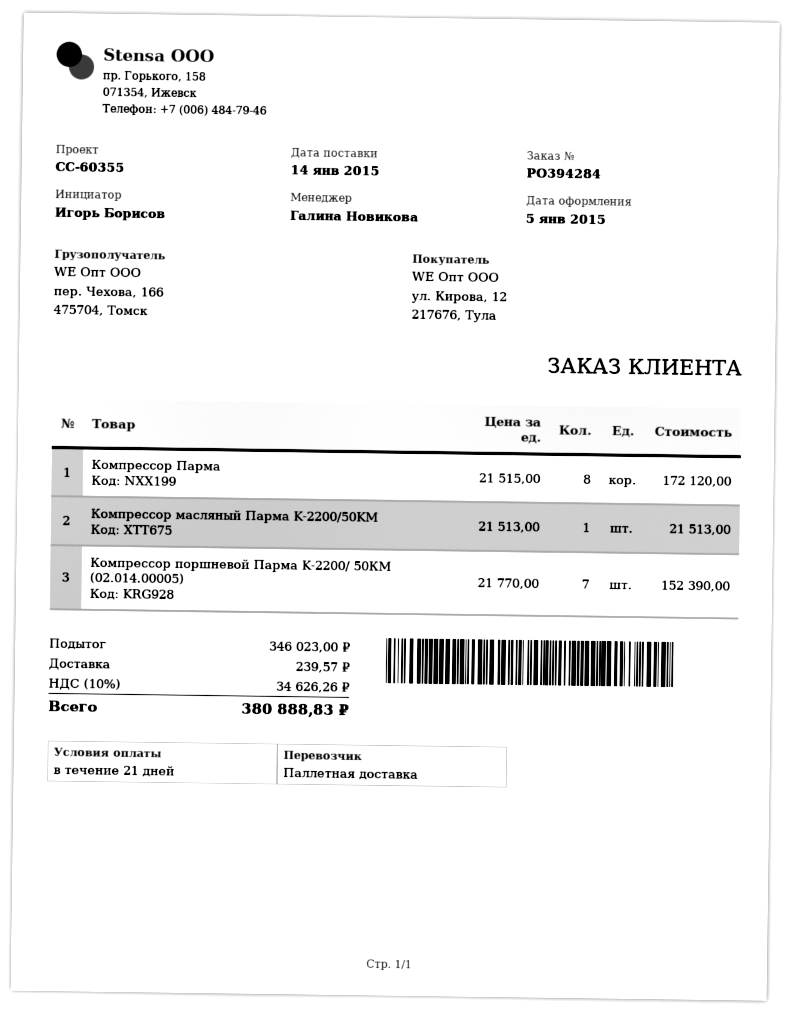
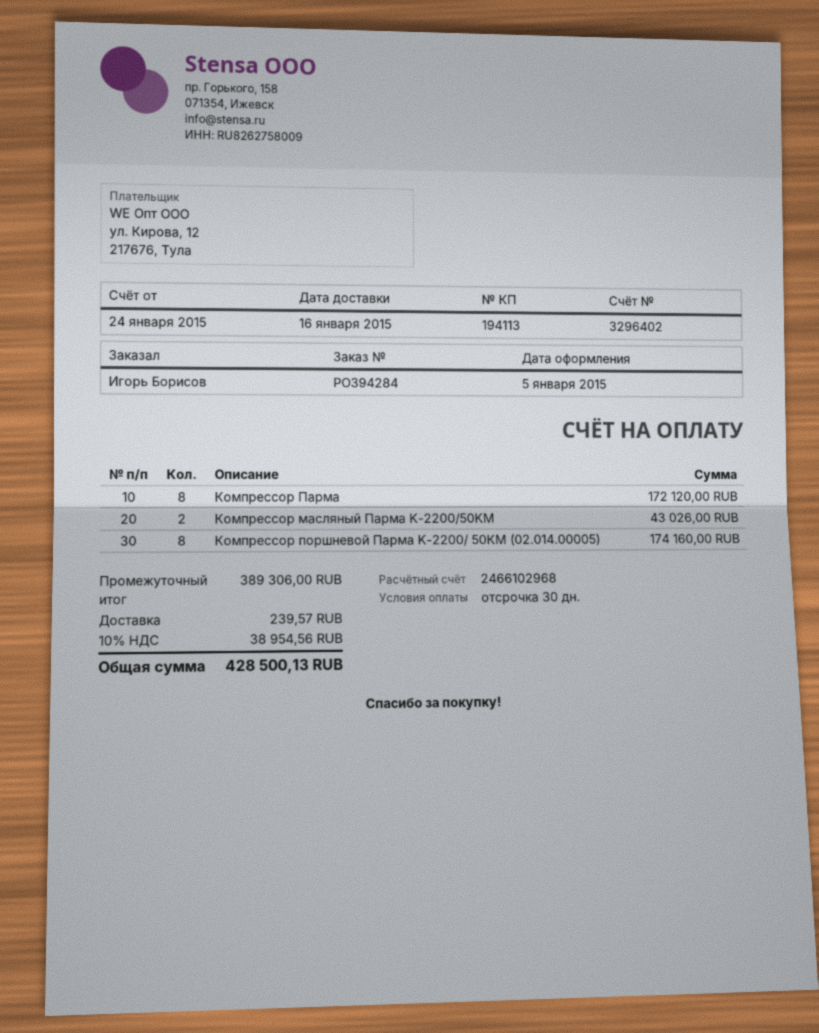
delivery date: 2015-01-14 -> 2015-01-16
payment terms: 21 days -> 30 days
Компрессор масляный Парма K-2200/50KM: 1 for 21513.00 -> 2 for 43026.00
Компрессор поршневой Парма K-2200/ 50КМ (02.014.00005): 7 for 152390.00 -> 8 for 174160.00
subtotal: 346023.00 -> 389306.00
tax: 10% = 34626.26 -> 10% = 38954.56
total: 380888.83 -> 428500.13

